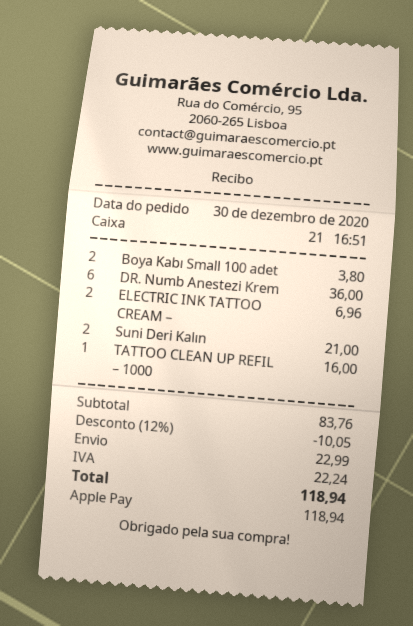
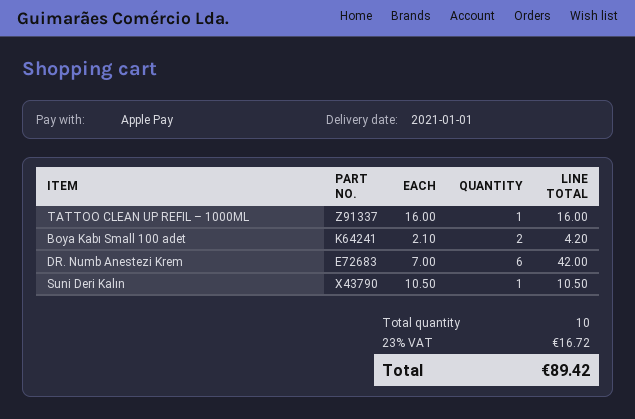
Boya Kabı Small 100 adet: 2 for 3.80 -> 2 for 4.20
DR. Numb Anestezi Krem: 6 for 36.00 -> 6 for 42.00
ELECTRIC INK TATTOO CREAM –: 2 for 6.96 -> none
Suni Deri Kalın: 2 for 21.00 -> 1 for 10.50
discount: 12% = 10.05 -> none
shipping: 22.99 -> none
tax: 22.24 -> 16.72
total: 118.94 -> 89.42

